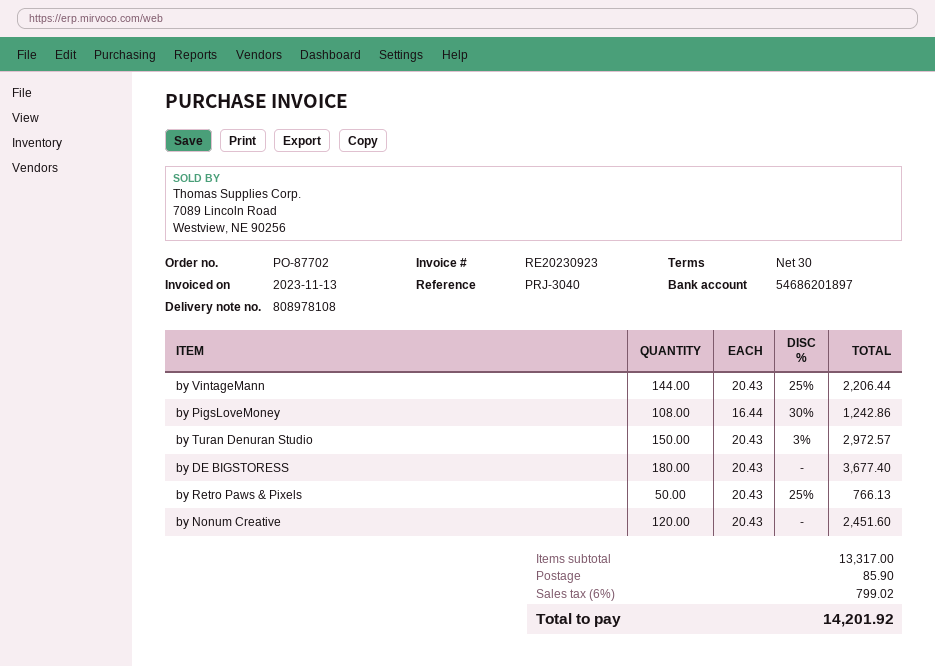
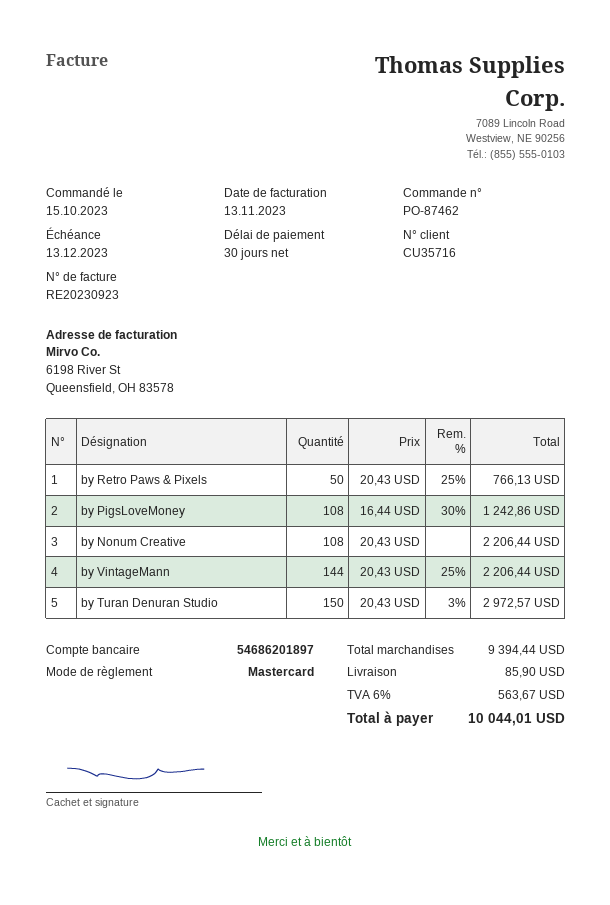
order number: PO-87702 -> PO-87462
by DE BIGSTORESS: 180 x 20.43 = 3677.40 -> none
by Nonum Creative: 120 x 20.43 = 2451.60 -> 108 x 20.43 = 2206.44
subtotal: 13317.00 -> 9394.44
tax: 6% = 799.02 -> 6% = 563.67
total: 14201.92 -> 10044.01

